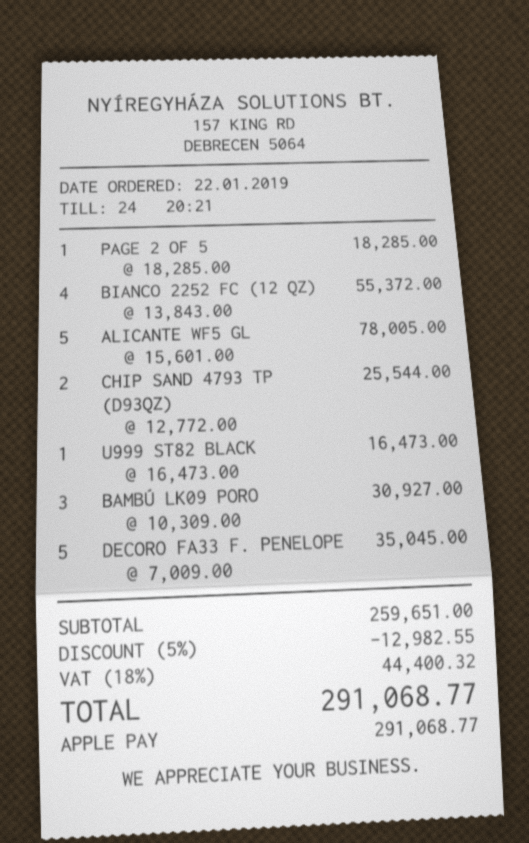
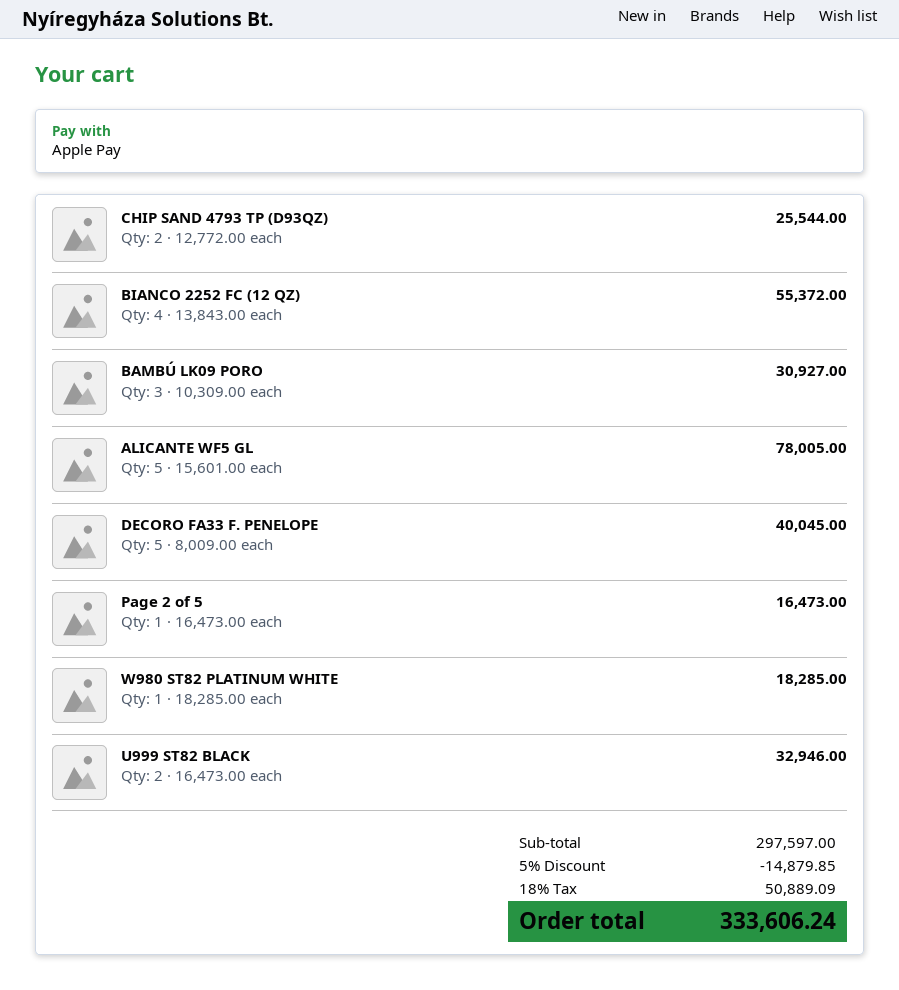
PAGE 2 OF 5: 1 x 18285.00 = 18285.00 -> 1 x 16473.00 = 16473.00
U999 ST82 BLACK: 1 x 16473.00 = 16473.00 -> 2 x 16473.00 = 32946.00
DECORO FA33 F. PENELOPE: 5 x 7009.00 = 35045.00 -> 5 x 8009.00 = 40045.00
W980 ST82 PLATINUM WHITE: none -> 1 x 18285.00 = 18285.00
subtotal: 259651.00 -> 297597.00
discount: 5% = 12982.55 -> 5% = 14879.85
tax: 18% = 44400.32 -> 18% = 50889.09
total: 291068.77 -> 333606.24

